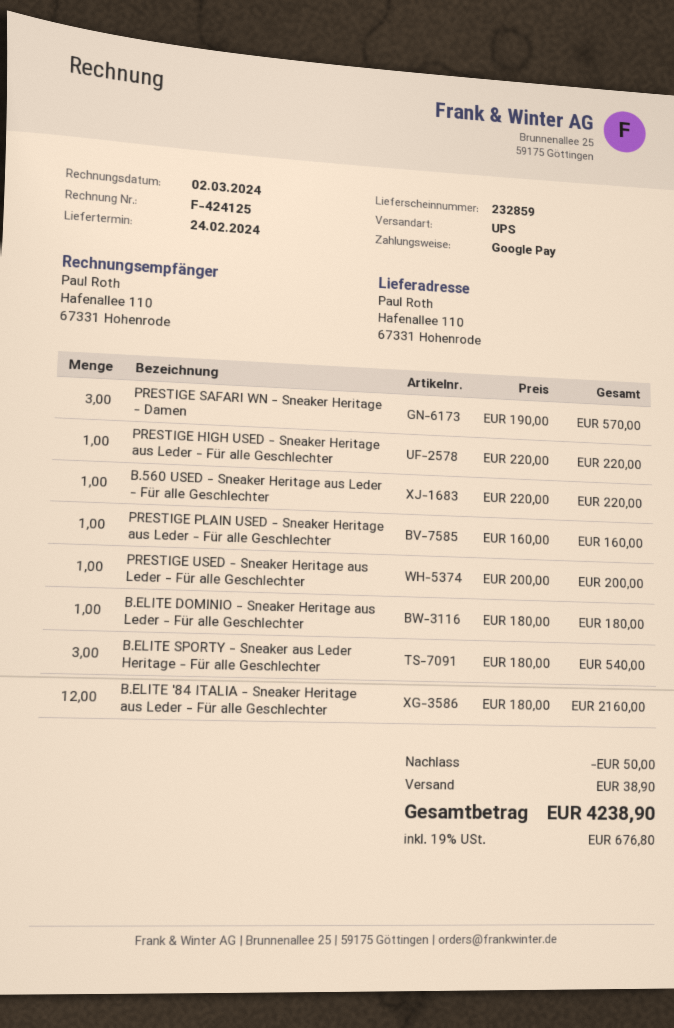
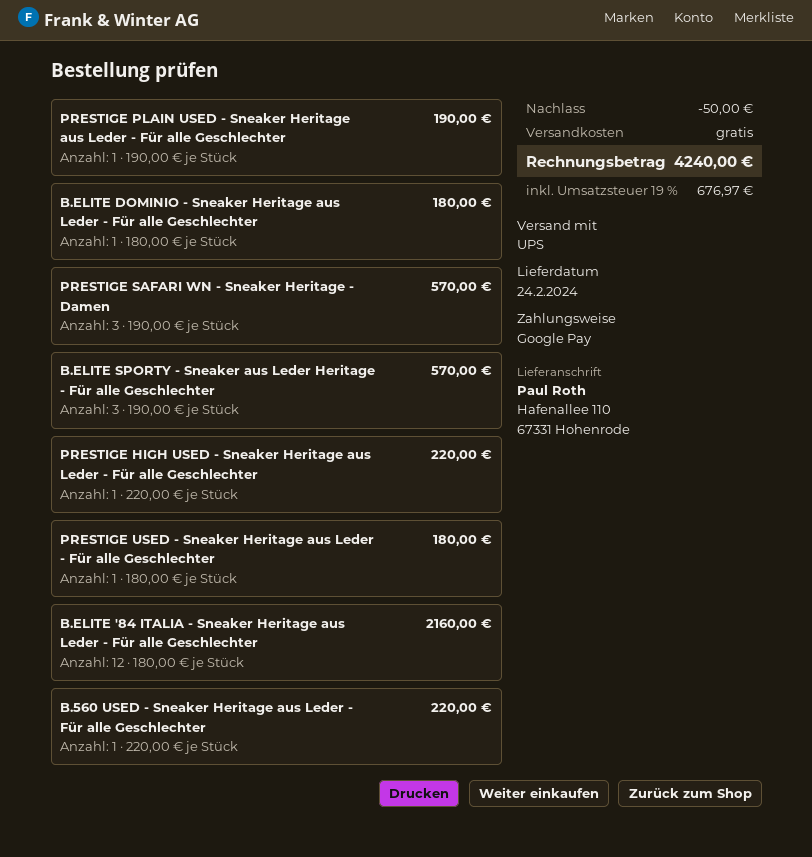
PRESTIGE PLAIN USED - Sneaker Heritage aus Leder - Für alle Geschlechter: 1 x 160.00 = 160.00 -> 1 x 190.00 = 190.00
PRESTIGE USED - Sneaker Heritage aus Leder - Für alle Geschlechter: 1 x 200.00 = 200.00 -> 1 x 180.00 = 180.00
B.ELITE SPORTY - Sneaker aus Leder Heritage - Für alle Geschlechter: 3 x 180.00 = 540.00 -> 3 x 190.00 = 570.00
shipping: 38.90 -> 0.00
tax: 19% = 676.80 -> 19% = 676.97
total: 4238.90 -> 4240.00

